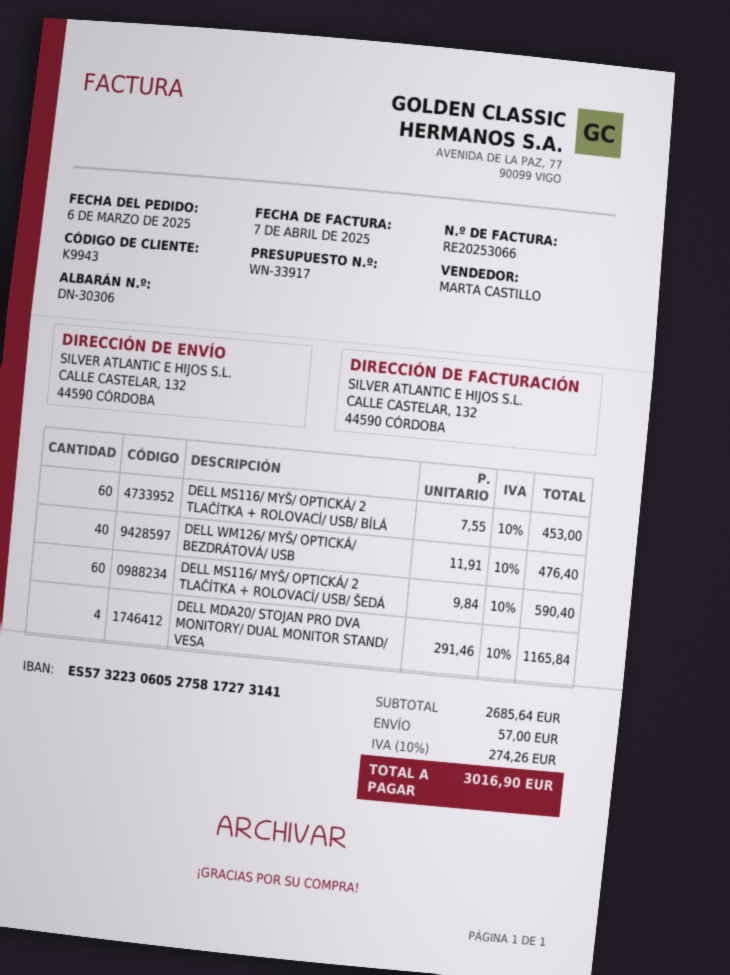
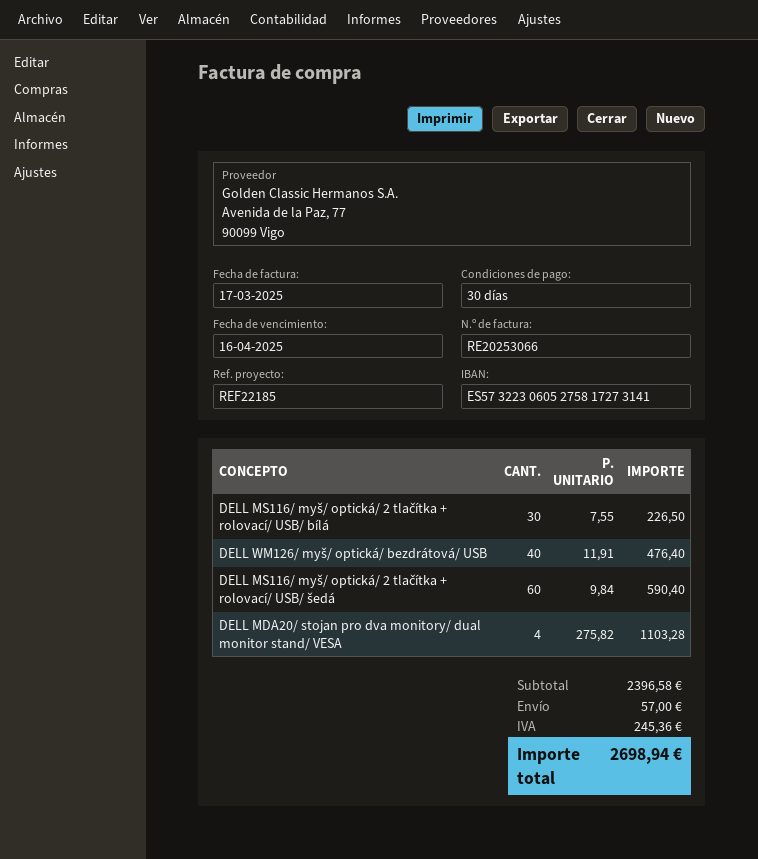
invoice date: 2025-04-07 -> 2025-03-17
DELL MS116/ MYŠ/ OPTICKÁ/ 2 TLAČÍTKA + ROLOVACÍ/ USB/ BÍLÁ: 60 x 7.55 = 453.00 -> 30 x 7.55 = 226.50
DELL MDA20/ STOJAN PRO DVA MONITORY/ DUAL MONITOR STAND/ VESA: 4 x 291.46 = 1165.84 -> 4 x 275.82 = 1103.28
subtotal: 2685.64 -> 2396.58
tax: 274.26 -> 245.36
total: 3016.90 -> 2698.94

